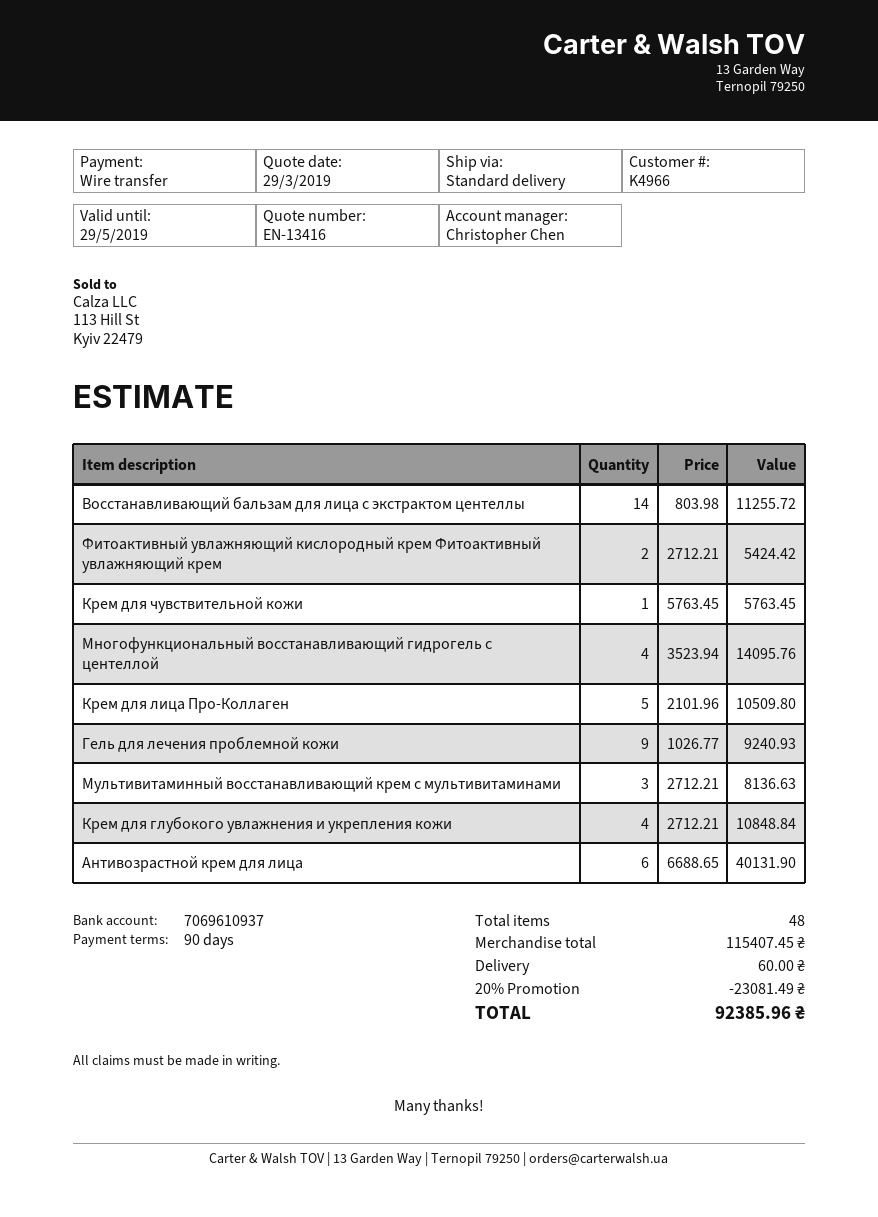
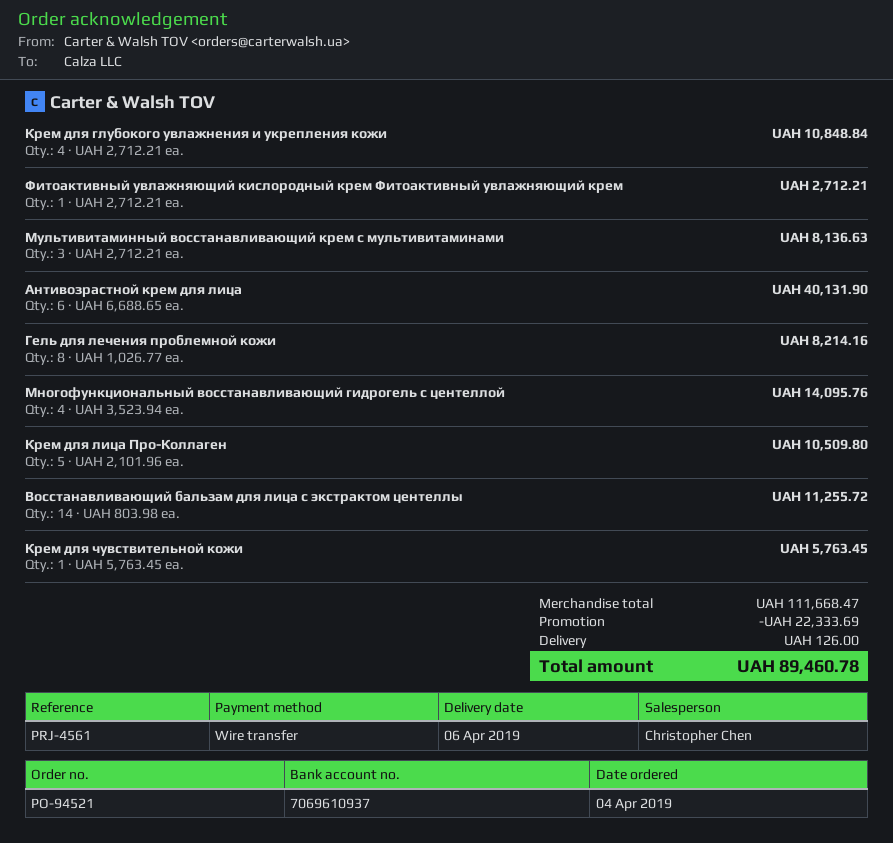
Фитоактивный увлажняющий кислородный крем Фитоактивный увлажняющий крем: 2 x 2712.21 = 5424.42 -> 1 x 2712.21 = 2712.21
Гель для лечения проблемной кожи: 9 x 1026.77 = 9240.93 -> 8 x 1026.77 = 8214.16
subtotal: 115407.45 -> 111668.47
discount: 23081.49 -> 22333.69
shipping: 60.00 -> 126.00
total: 92385.96 -> 89460.78

